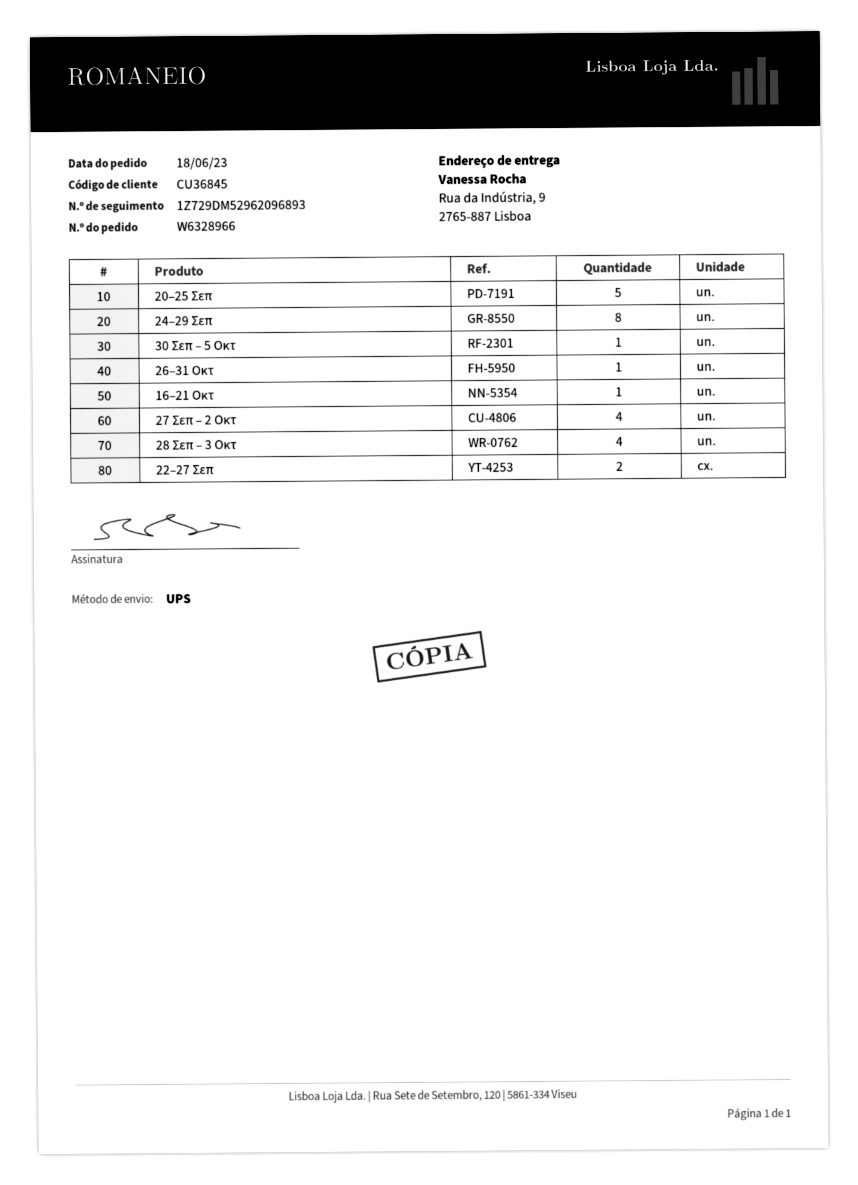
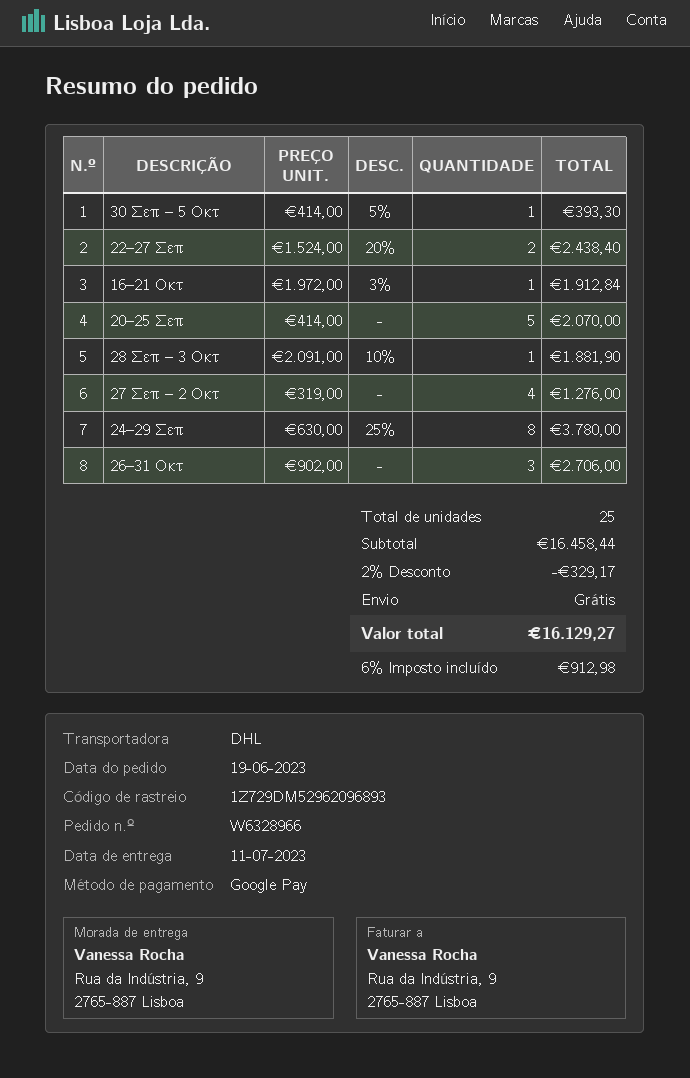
order date: 2023-06-18 -> 2023-06-19
shipping method: UPS -> DHL
26–31 Οκτ: 1 -> 3
28 Σεπ – 3 Οκτ: 4 -> 1

